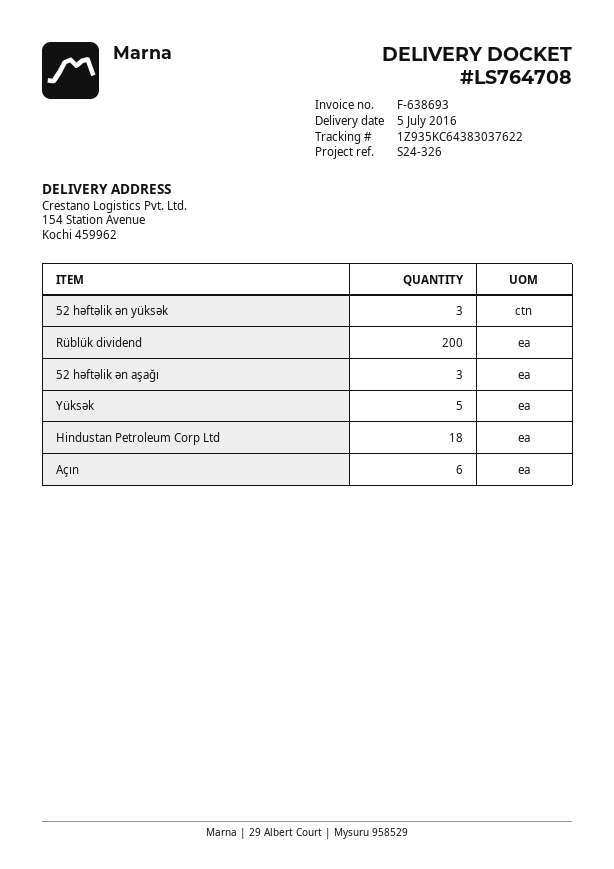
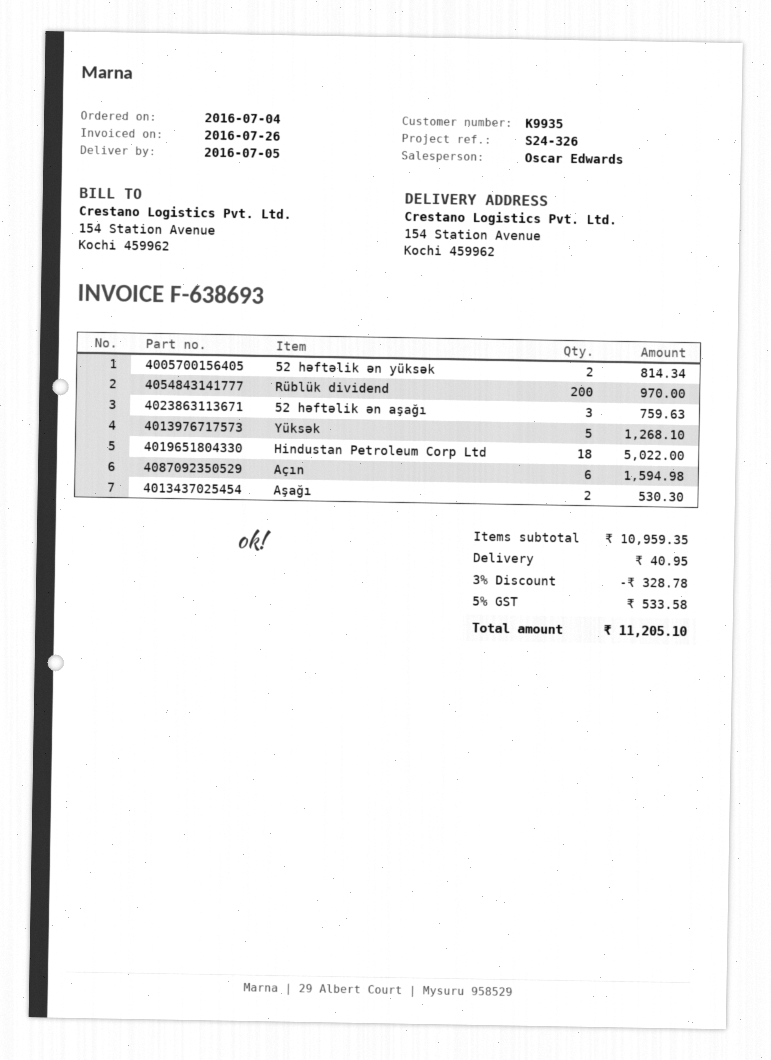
52 həftəlik ən yüksək: 3 -> 2
Aşağı: none -> 2

